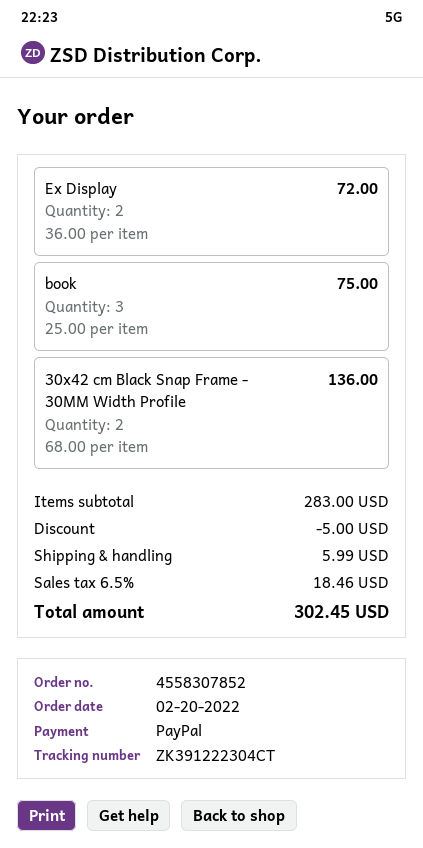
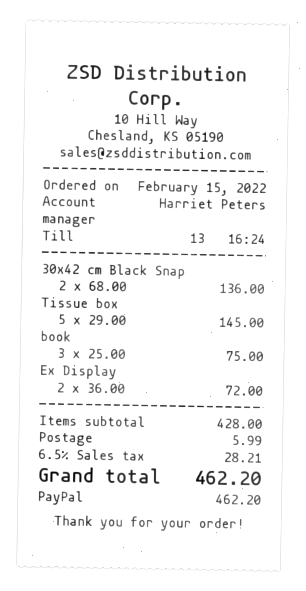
order date: 2022-02-20 -> 2022-02-15
Tissue box: none -> 5 x 29.00 = 145.00
subtotal: 283.00 -> 428.00
discount: 5.00 -> none
tax: 6.5% = 18.46 -> 6.5% = 28.21
total: 302.45 -> 462.20

